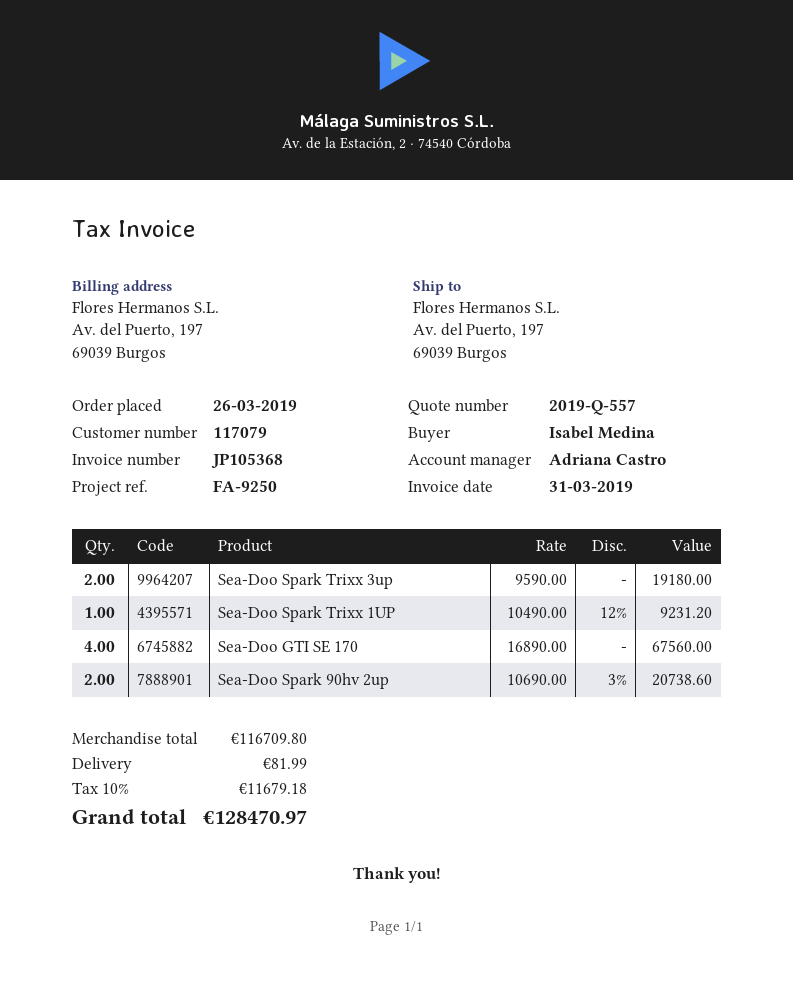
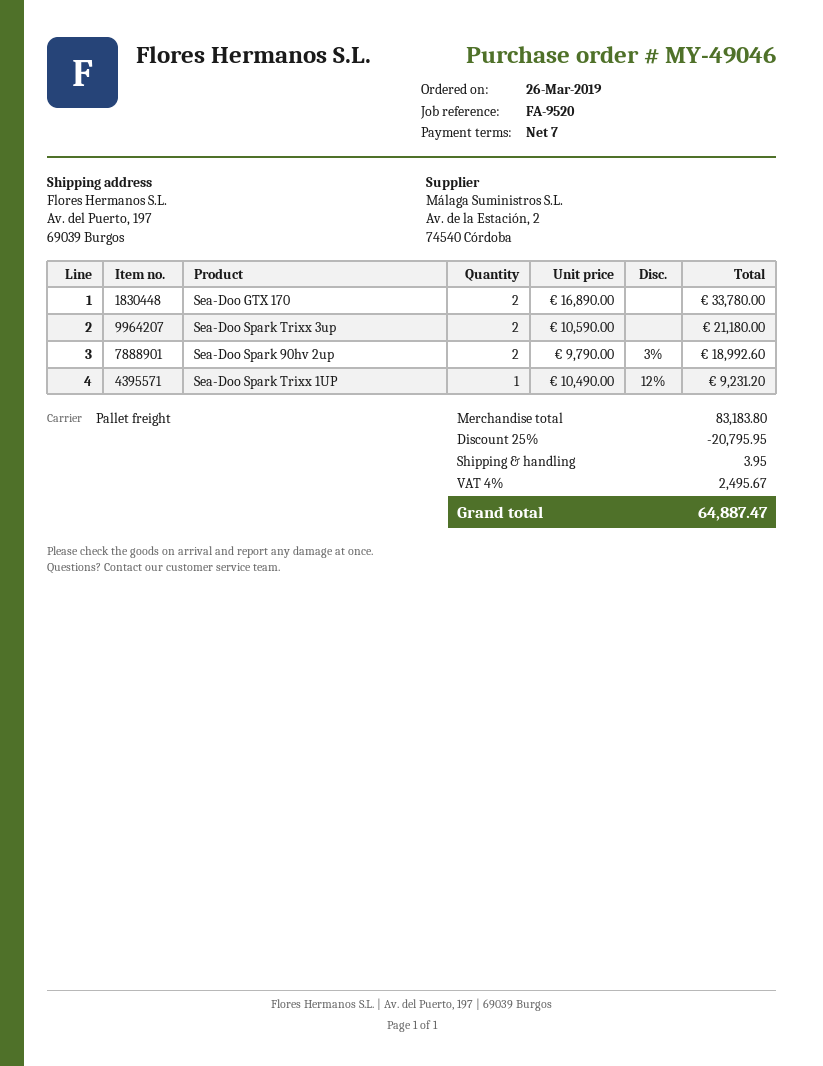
reference: FA-9250 -> FA-9520
Sea-Doo Spark Trixx 3up: 2 x 9590.00 = 19180.00 -> 2 x 10590.00 = 21180.00
Sea-Doo GTI SE 170: 4 x 16890.00 = 67560.00 -> none
Sea-Doo Spark 90hv 2up: 2 x 10690.00 - 3% = 20738.60 -> 2 x 9790.00 - 3% = 18992.60
Sea-Doo GTX 170: none -> 2 x 16890.00 = 33780.00
subtotal: 116709.80 -> 83183.80
discount: none -> 25% = 20795.95
shipping: 81.99 -> 3.95
tax: 10% = 11679.18 -> 4% = 2495.67
total: 128470.97 -> 64887.47

